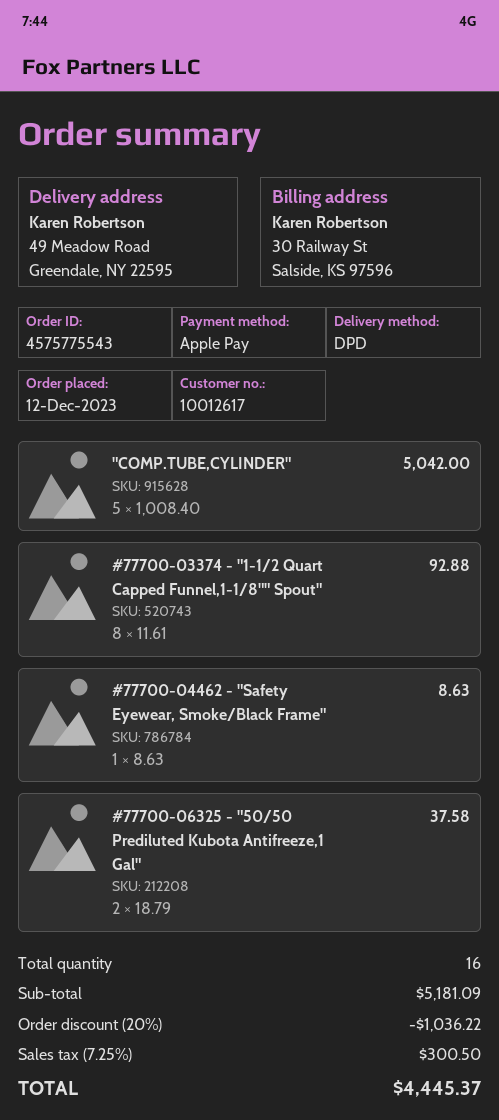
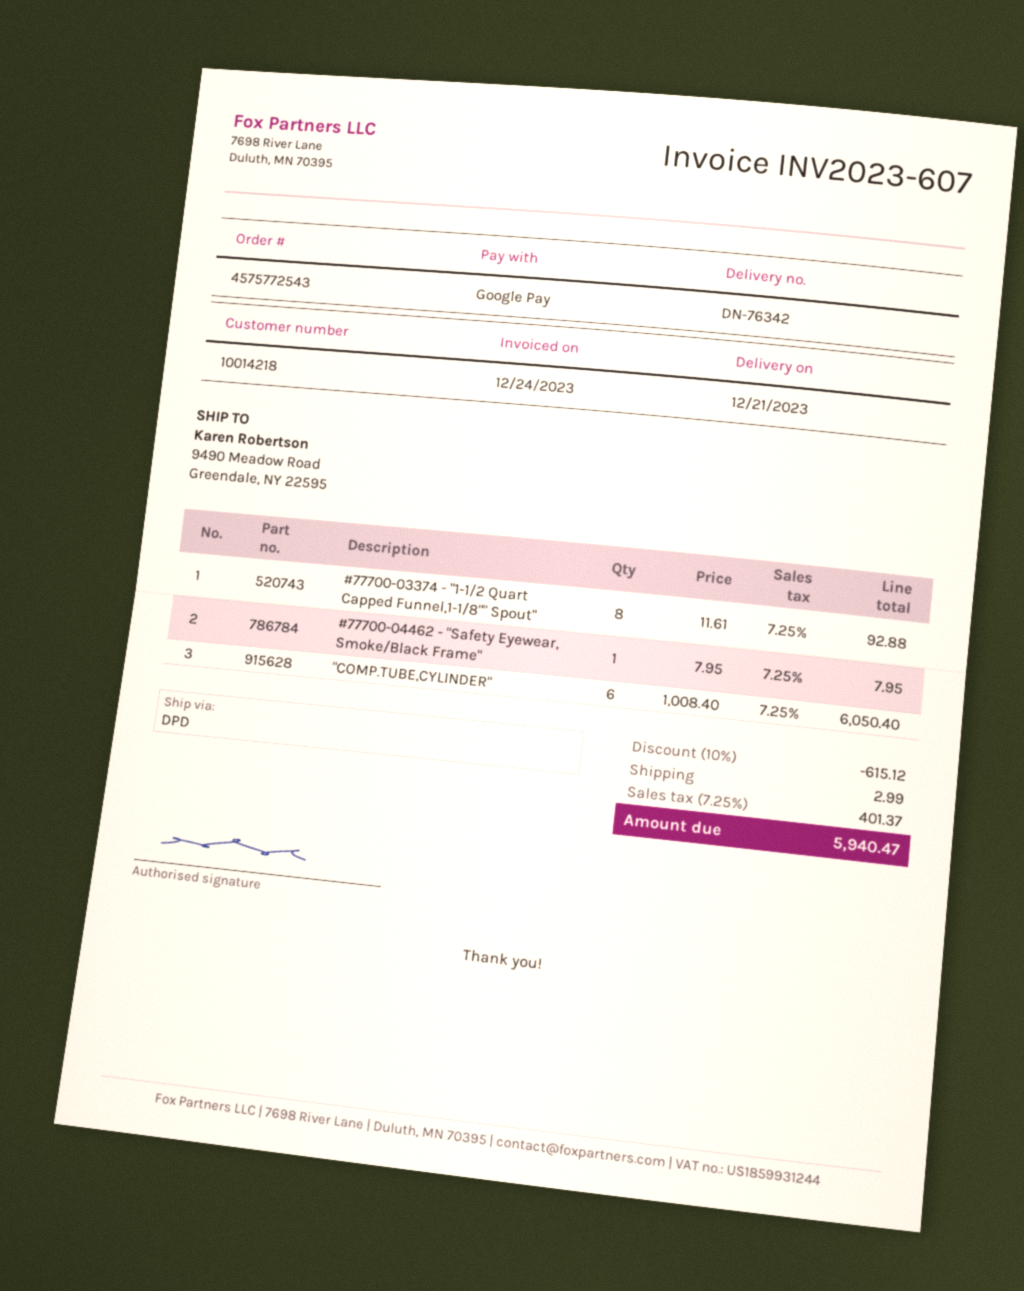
order number: 4575775543 -> 4575772543
customer number: 10012617 -> 10014218
payment method: Apple Pay -> Google Pay
ship to: 49 Meadow Road, Greendale, NY 22595 -> 9490 Meadow Road, Greendale, NY 22595
"COMP.TUBE,CYLINDER": 5 x 1008.40 = 5042.00 -> 6 x 1008.40 = 6050.40
#77700-04462 - "Safety Eyewear, Smoke/Black Frame": 1 x 8.63 = 8.63 -> 1 x 7.95 = 7.95
#77700-06325 - "50/50 Prediluted Kubota Antifreeze,1 Gal": 2 x 18.79 = 37.58 -> none
discount: 20% = 1036.22 -> 10% = 615.12
shipping: none -> 2.99
tax: 7.25% = 300.50 -> 7.25% = 401.37
total: 4445.37 -> 5940.47

